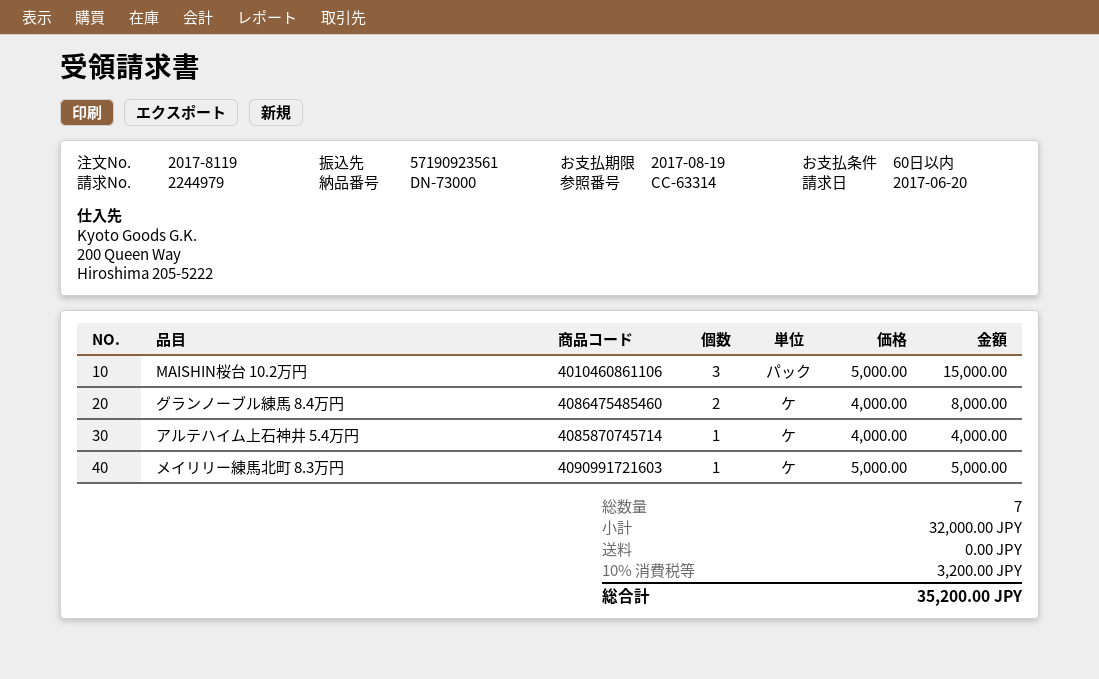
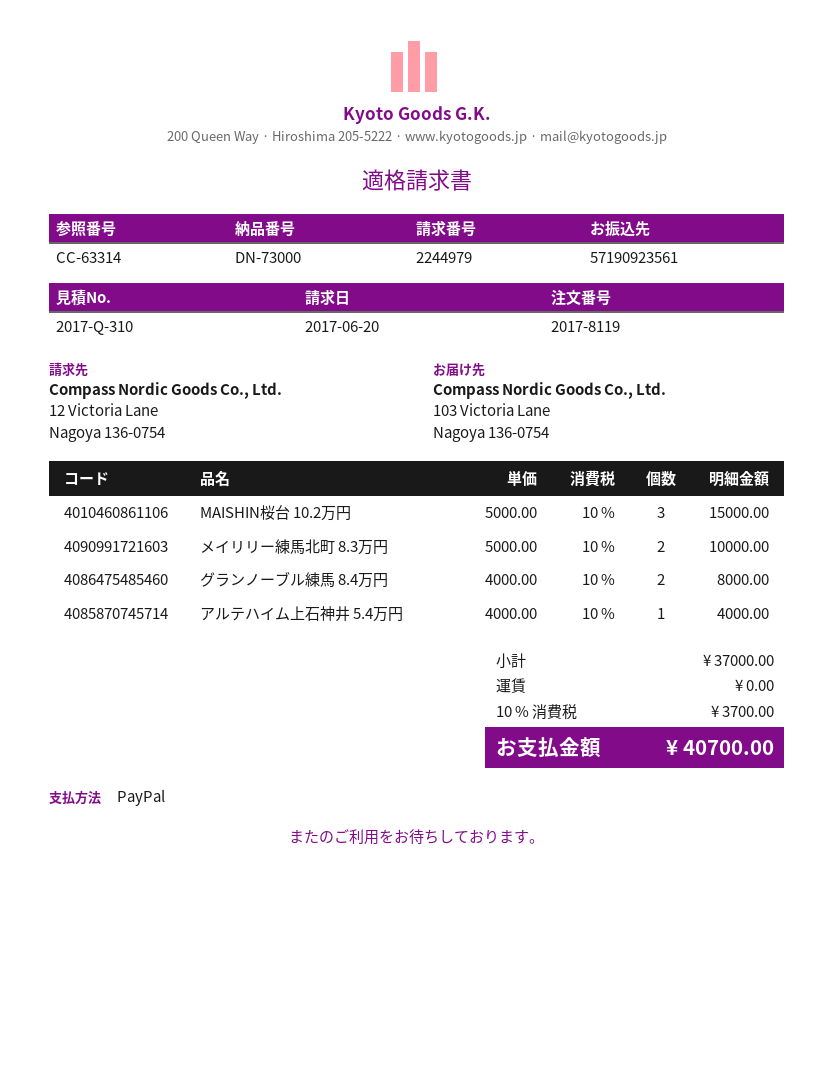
メイリリー練馬北町 8.3万円: 1 x 5000.00 = 5000.00 -> 2 x 5000.00 = 10000.00
subtotal: 32000.00 -> 37000.00
tax: 10% = 3200.00 -> 10% = 3700.00
total: 35200.00 -> 40700.00

